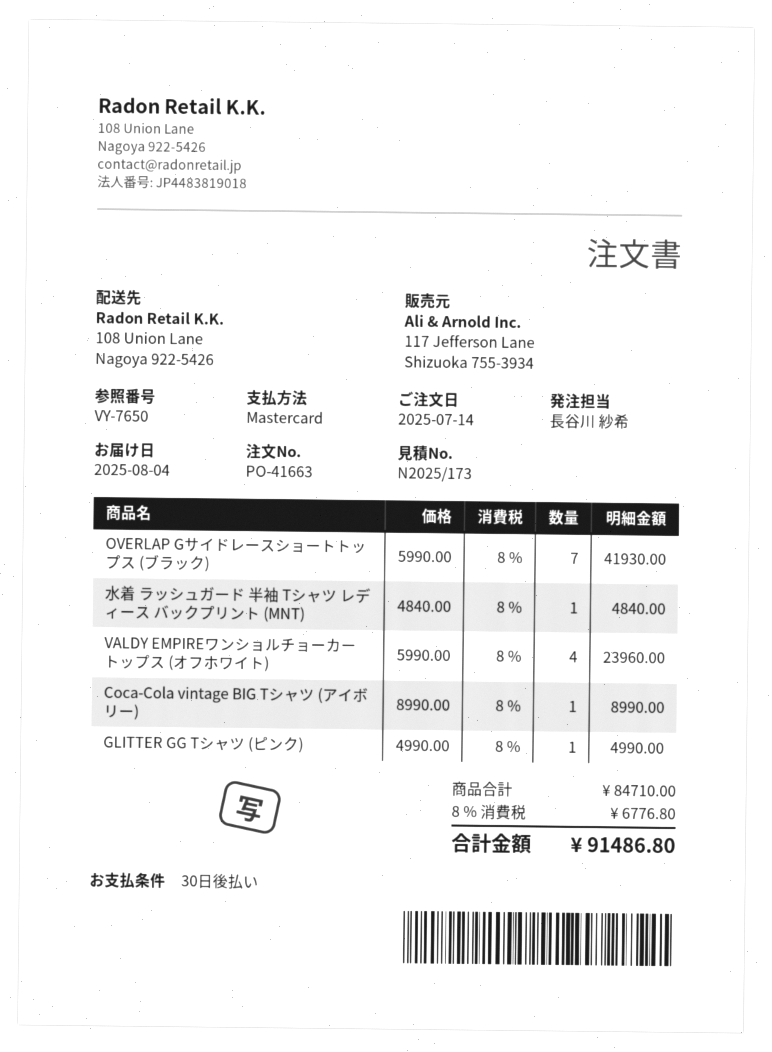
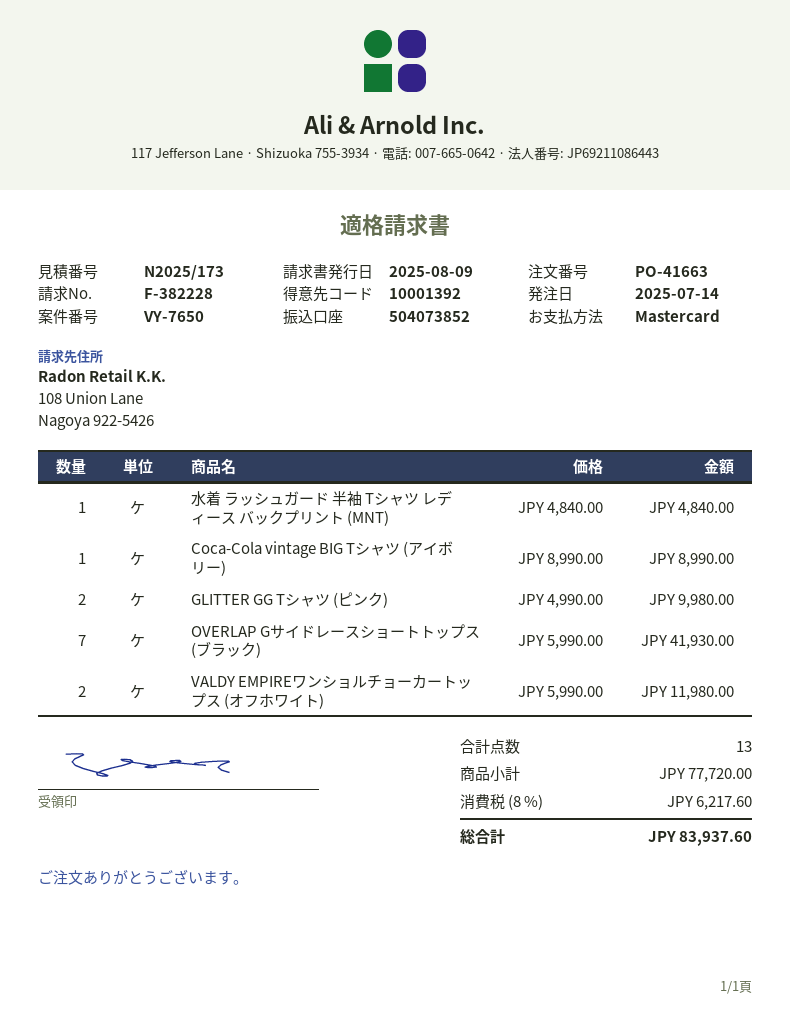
VALDY EMPIREワンショルチョーカートップス (オフホワイト): 4 x 5990.00 = 23960.00 -> 2 x 5990.00 = 11980.00
GLITTER GG Tシャツ (ピンク): 1 x 4990.00 = 4990.00 -> 2 x 4990.00 = 9980.00
subtotal: 84710.00 -> 77720.00
tax: 8% = 6776.80 -> 8% = 6217.60
total: 91486.80 -> 83937.60

